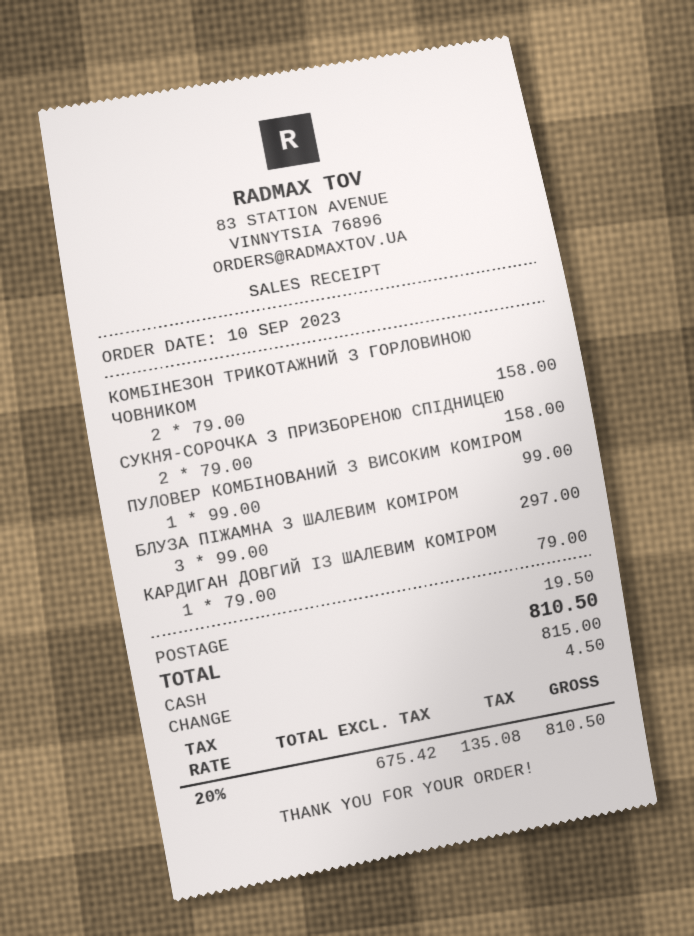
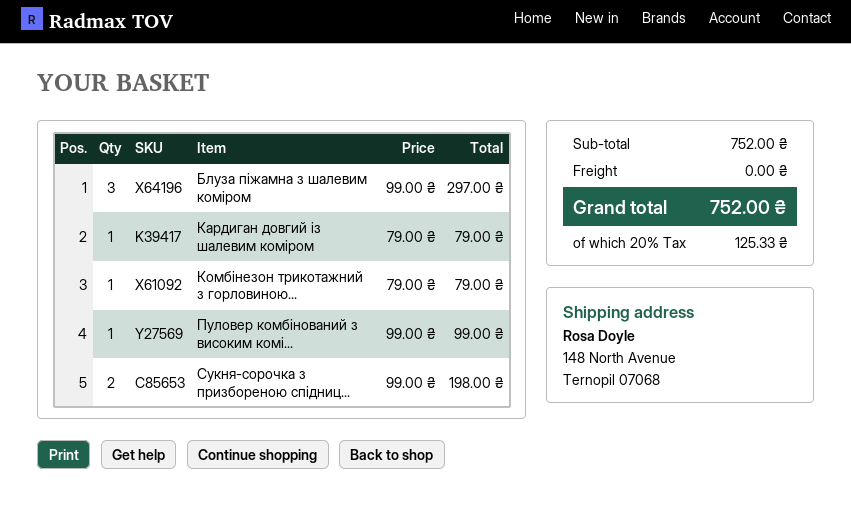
КОМБІНЕЗОН ТРИКОТАЖНИЙ З ГОРЛОВИНОЮ ЧОВНИКОМ: 2 x 79.00 = 158.00 -> 1 x 79.00 = 79.00
СУКНЯ-СОРОЧКА З ПРИЗБОРЕНОЮ СПІДНИЦЕЮ: 2 x 79.00 = 158.00 -> 2 x 99.00 = 198.00
shipping: 19.50 -> 0.00
tax: 20% = 135.08 -> 20% = 125.33
total: 810.50 -> 752.00

